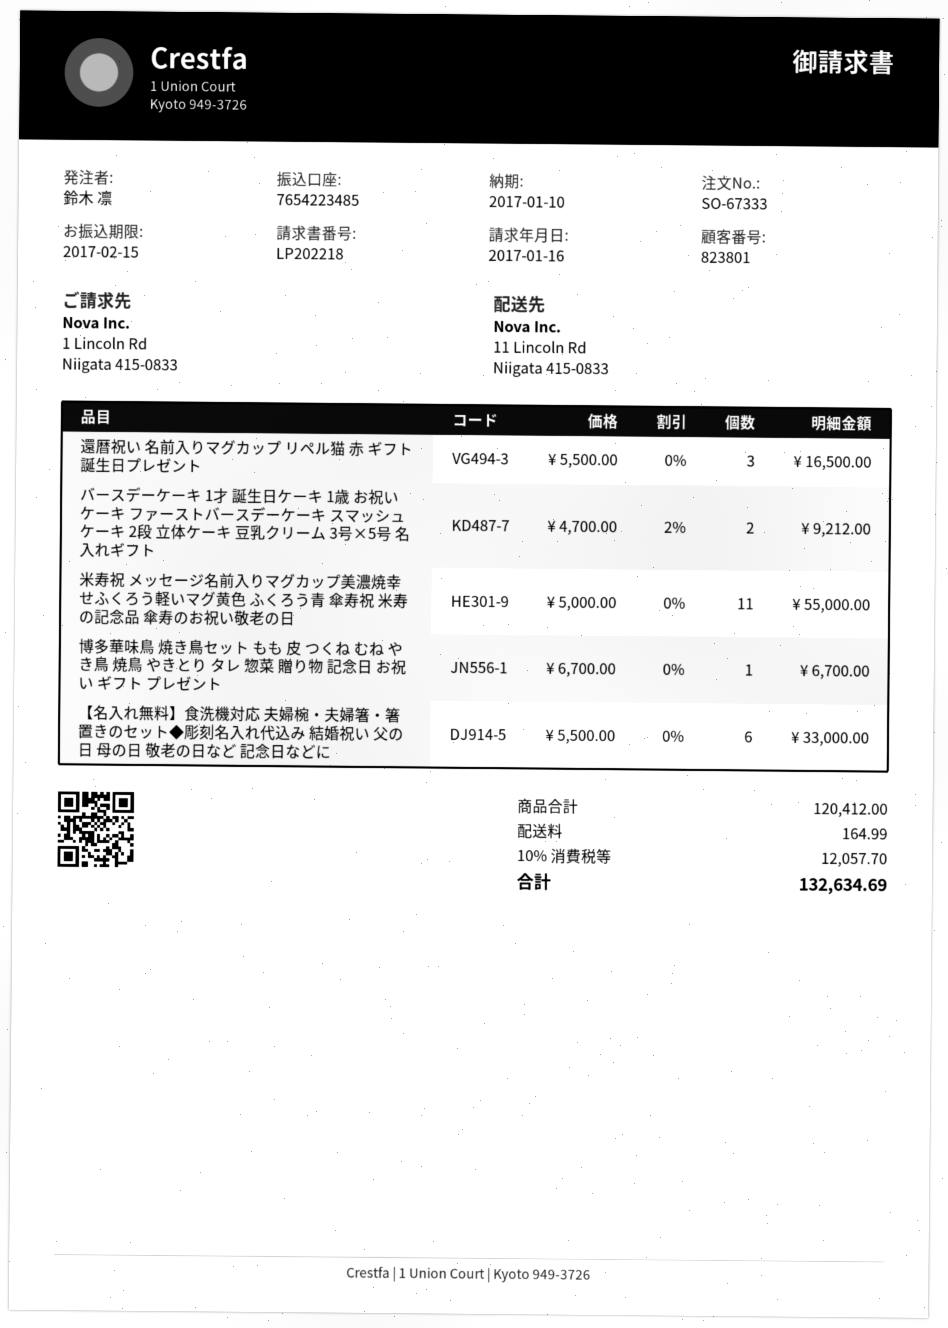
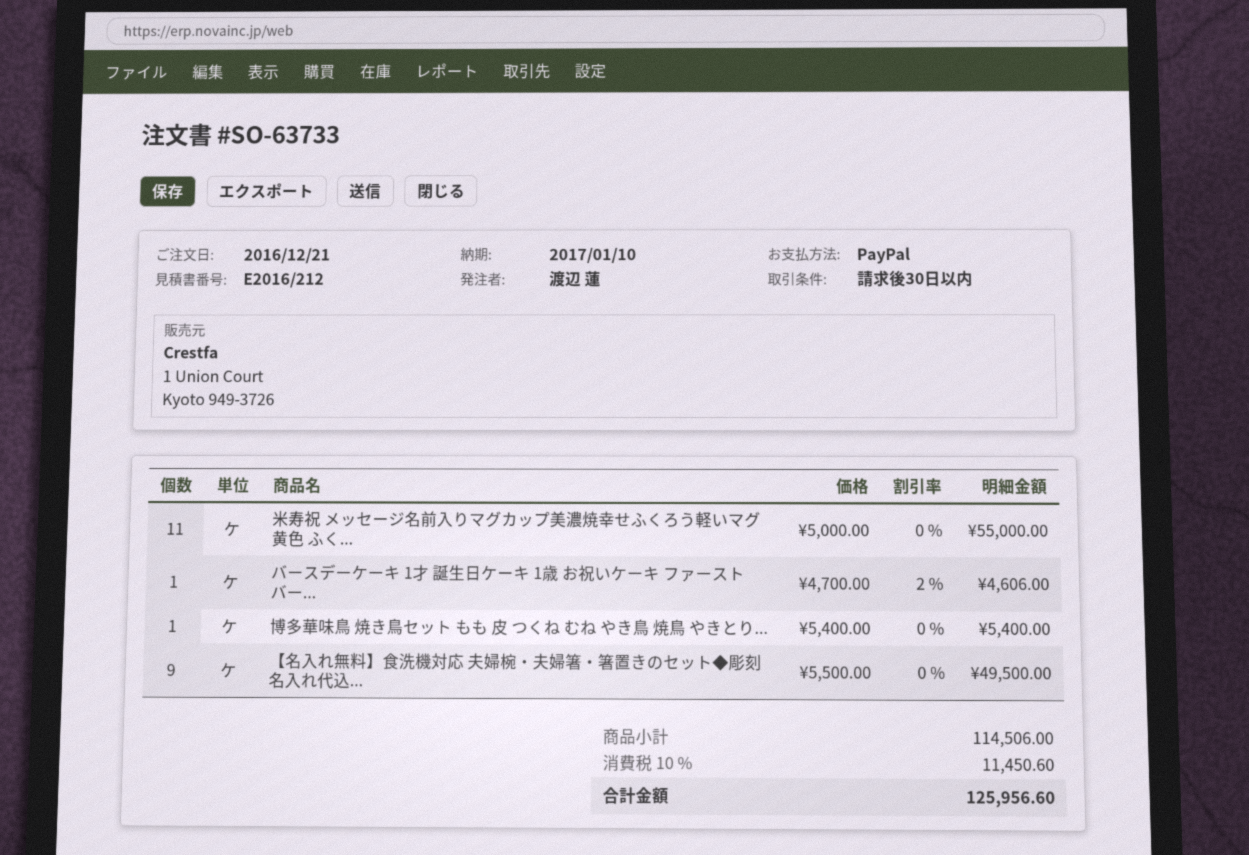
order number: SO-67333 -> SO-63733
ordered by: 鈴木 凛 -> 渡辺 蓮
還暦祝い 名前入りマグカップ リペル猫 赤 ギフト 誕生日プレゼント: 3 x 5500.00 = 16500.00 -> none
バースデーケーキ 1才 誕生日ケーキ 1歳 お祝いケーキ ファーストバースデーケーキ スマッシュケーキ 2段 立体ケーキ 豆乳クリーム 3号×5号 名入れギフト: 2 x 4700.00 - 2% = 9212.00 -> 1 x 4700.00 - 2% = 4606.00
博多華味鳥 焼き鳥セット もも 皮 つくね むね やき鳥 焼鳥 やきとり タレ 惣菜 贈り物 記念日 お祝い ギフト プレゼント: 1 x 6700.00 = 6700.00 -> 1 x 5400.00 = 5400.00
【名入れ無料】食洗機対応 夫婦椀・夫婦箸・箸置きのセット◆彫刻名入れ代込み 結婚祝い 父の日 母の日 敬老の日など 記念日などに: 6 x 5500.00 = 33000.00 -> 9 x 5500.00 = 49500.00
subtotal: 120412.00 -> 114506.00
shipping: 164.99 -> none
tax: 10% = 12057.70 -> 10% = 11450.60
total: 132634.69 -> 125956.60

